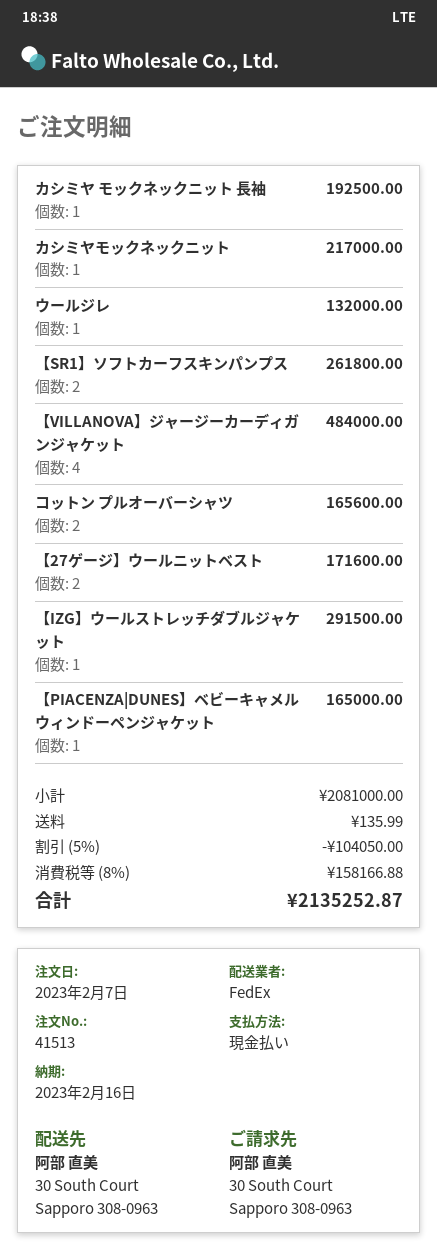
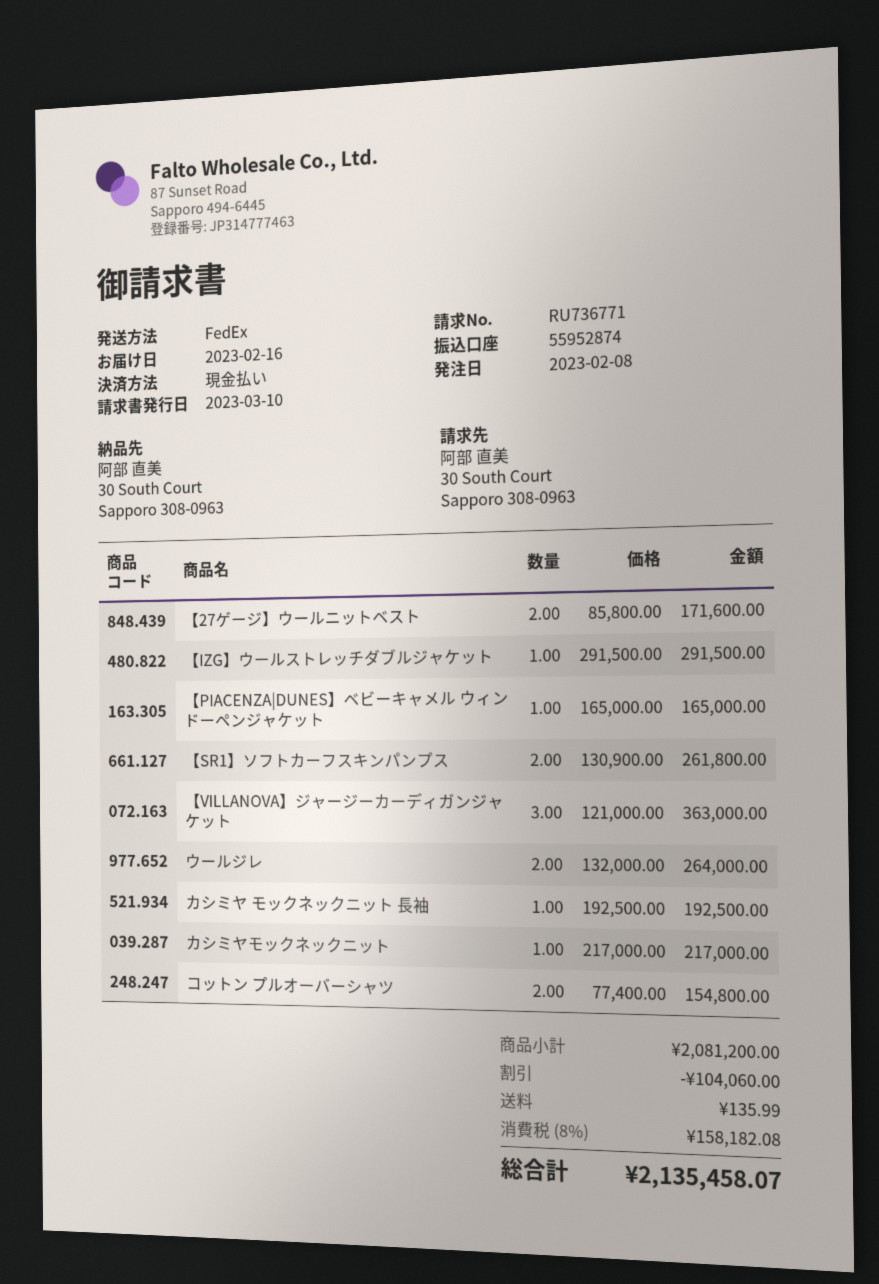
order date: 2023-02-07 -> 2023-02-08
ウールジレ: 1 for 132000.00 -> 2 for 264000.00
【VILLANOVA】ジャージーカーディガンジャケット: 4 for 484000.00 -> 3 for 363000.00
コットン プルオーバーシャツ: 2 for 165600.00 -> 2 for 154800.00
subtotal: 2081000.00 -> 2081200.00
discount: 104050.00 -> 104060.00
tax: 8% = 158166.88 -> 8% = 158182.08
total: 2135252.87 -> 2135458.07

